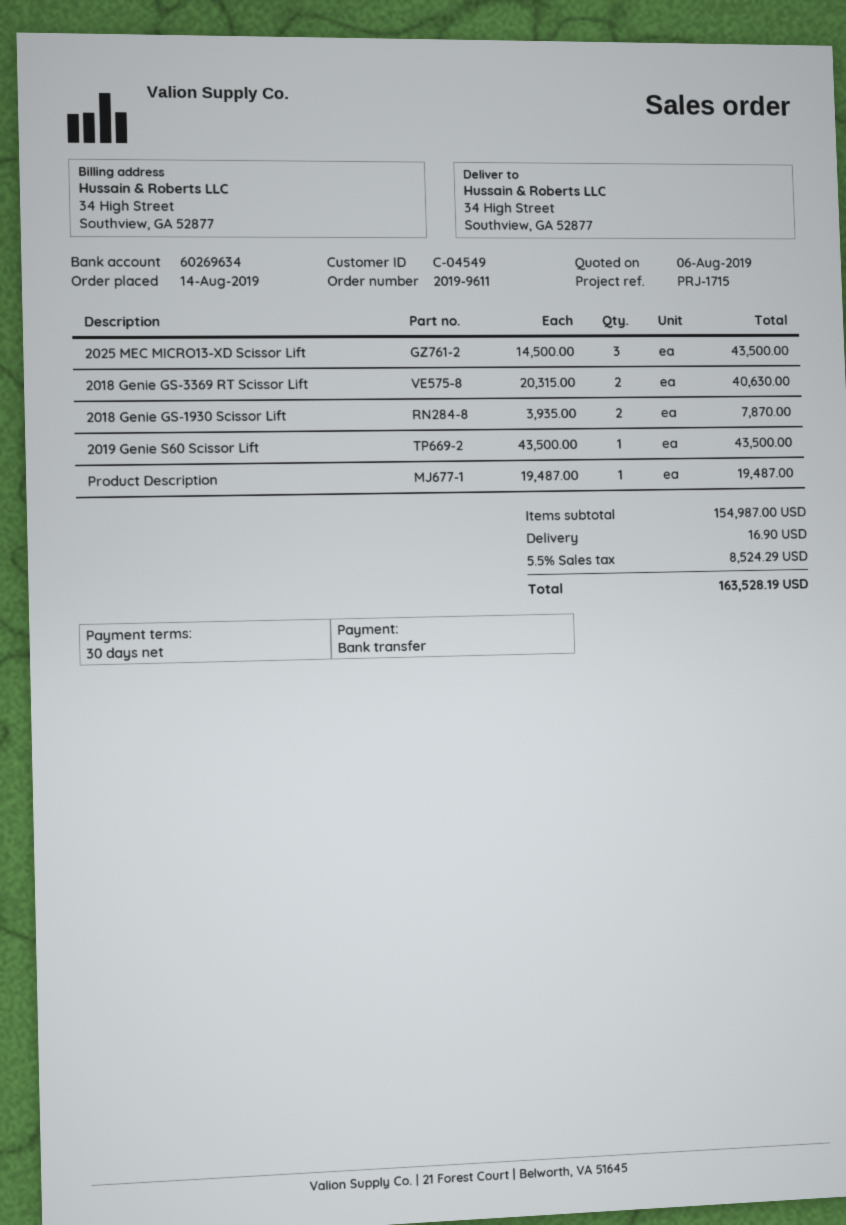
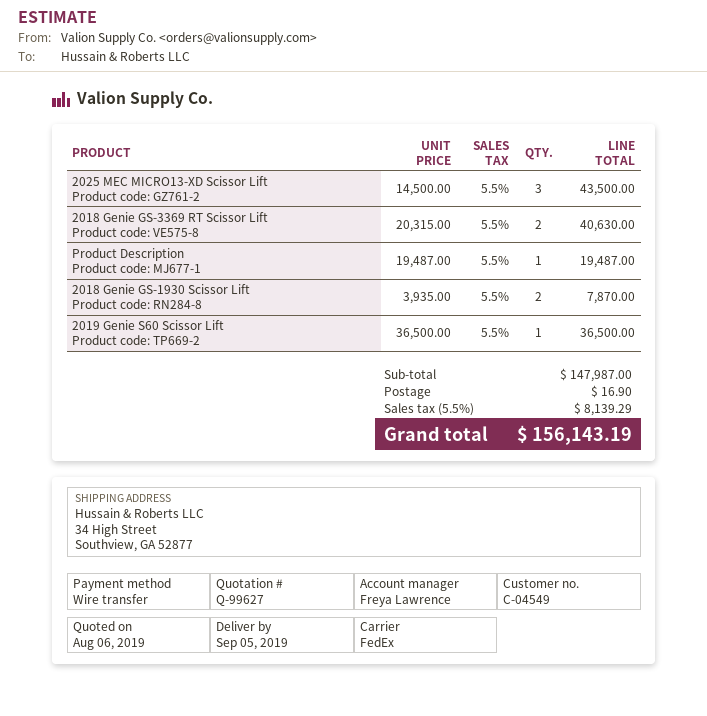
2019 Genie S60 Scissor Lift: 1 x 43500.00 = 43500.00 -> 1 x 36500.00 = 36500.00
subtotal: 154987.00 -> 147987.00
tax: 5.5% = 8524.29 -> 5.5% = 8139.29
total: 163528.19 -> 156143.19

